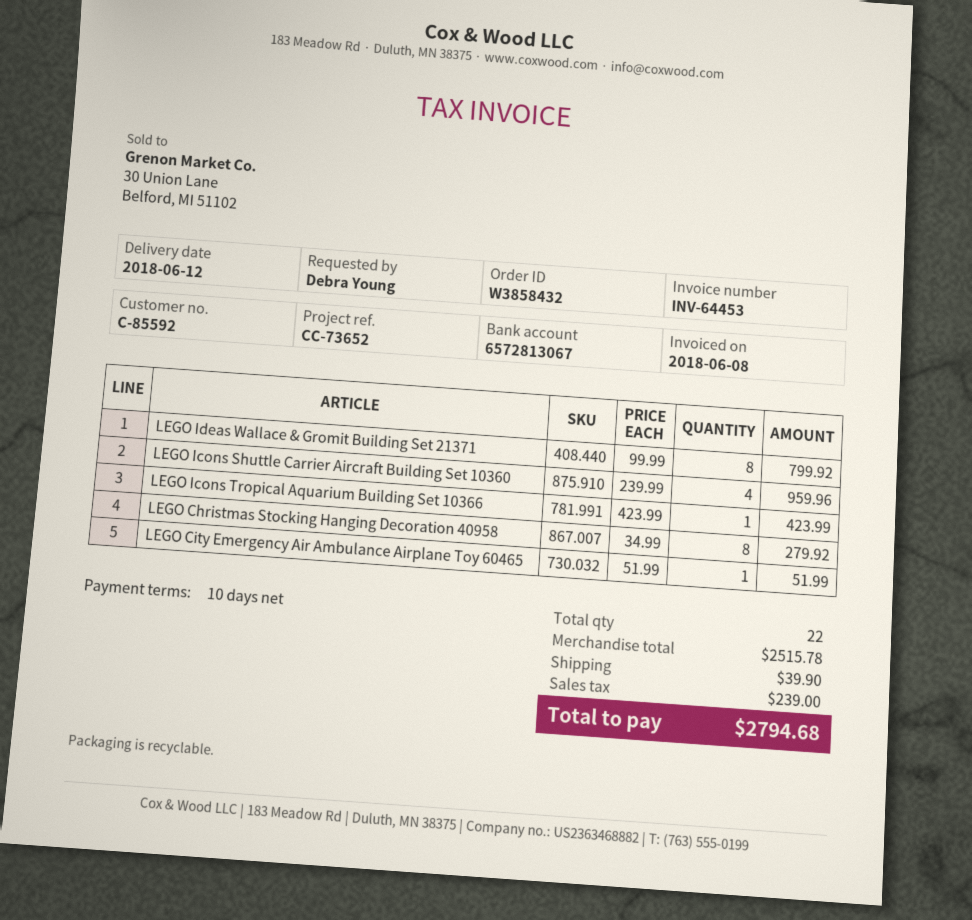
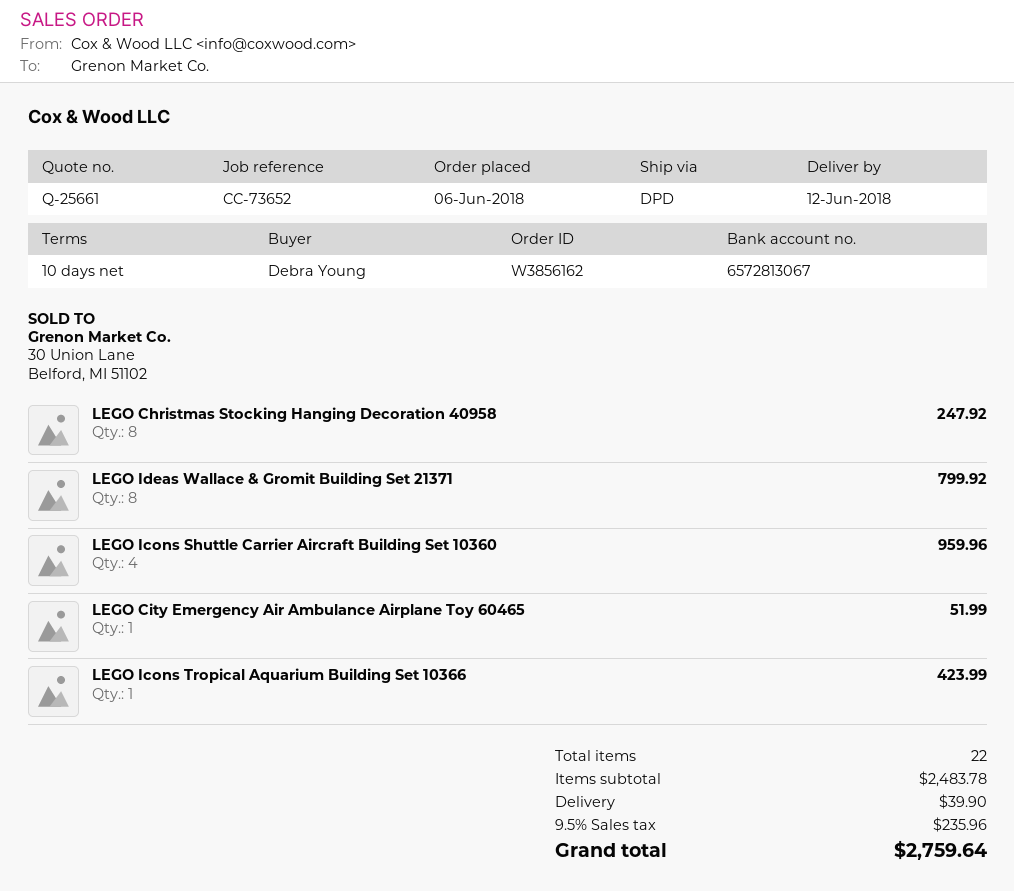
order number: W3858432 -> W3856162
LEGO Christmas Stocking Hanging Decoration 40958: 8 for 279.92 -> 8 for 247.92
subtotal: 2515.78 -> 2483.78
tax: 239.00 -> 235.96
total: 2794.68 -> 2759.64

